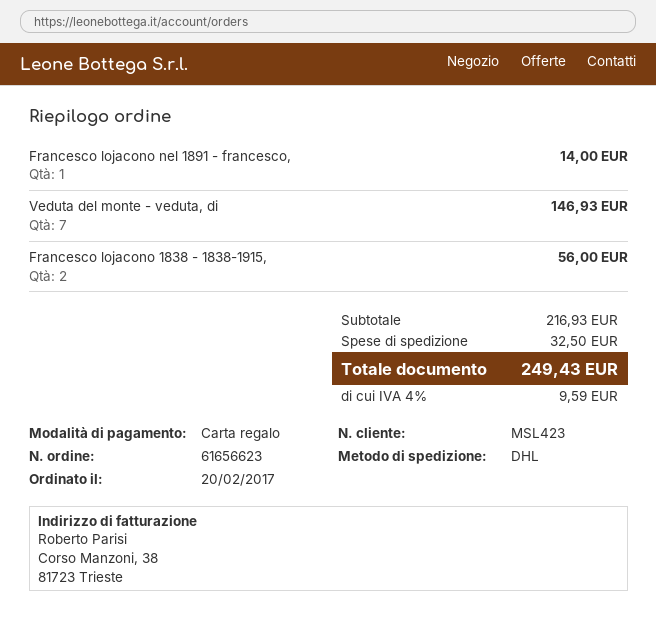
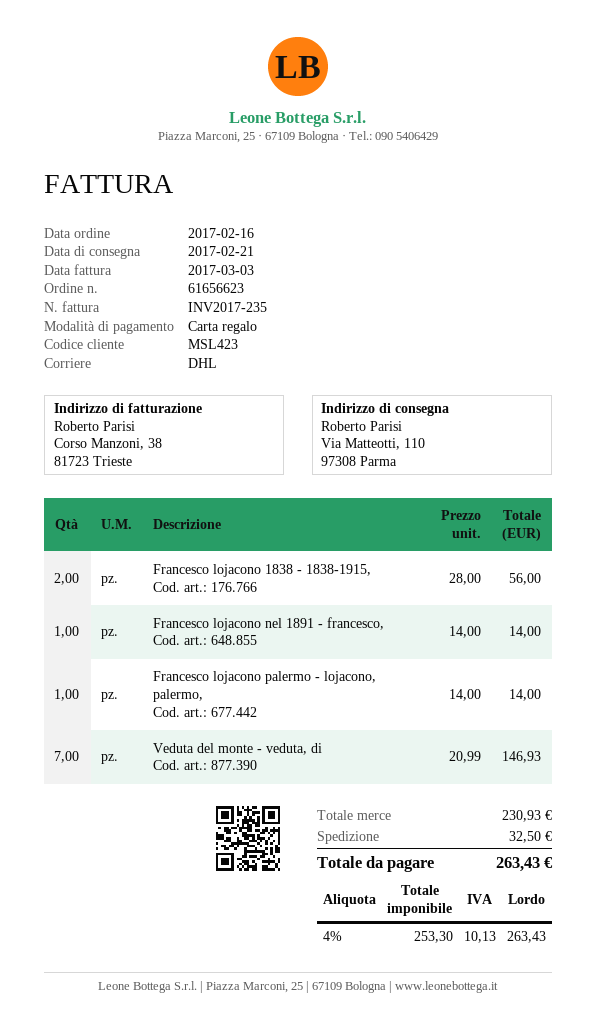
order date: 2017-02-20 -> 2017-02-16
Francesco lojacono palermo - lojacono, palermo,: none -> 1 for 14.00
subtotal: 216.93 -> 230.93
tax: 4% = 9.59 -> 4% = 10.13
total: 249.43 -> 263.43

